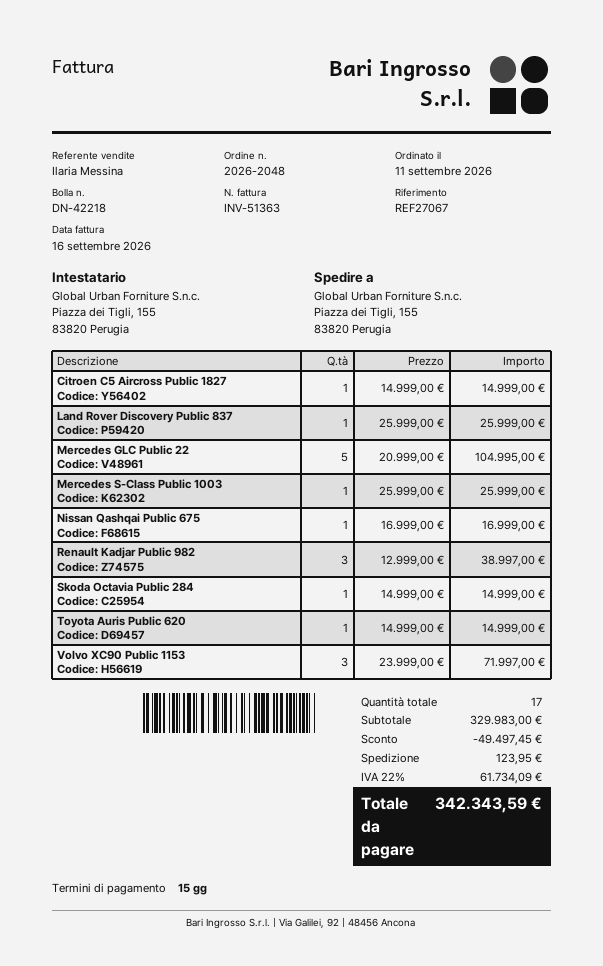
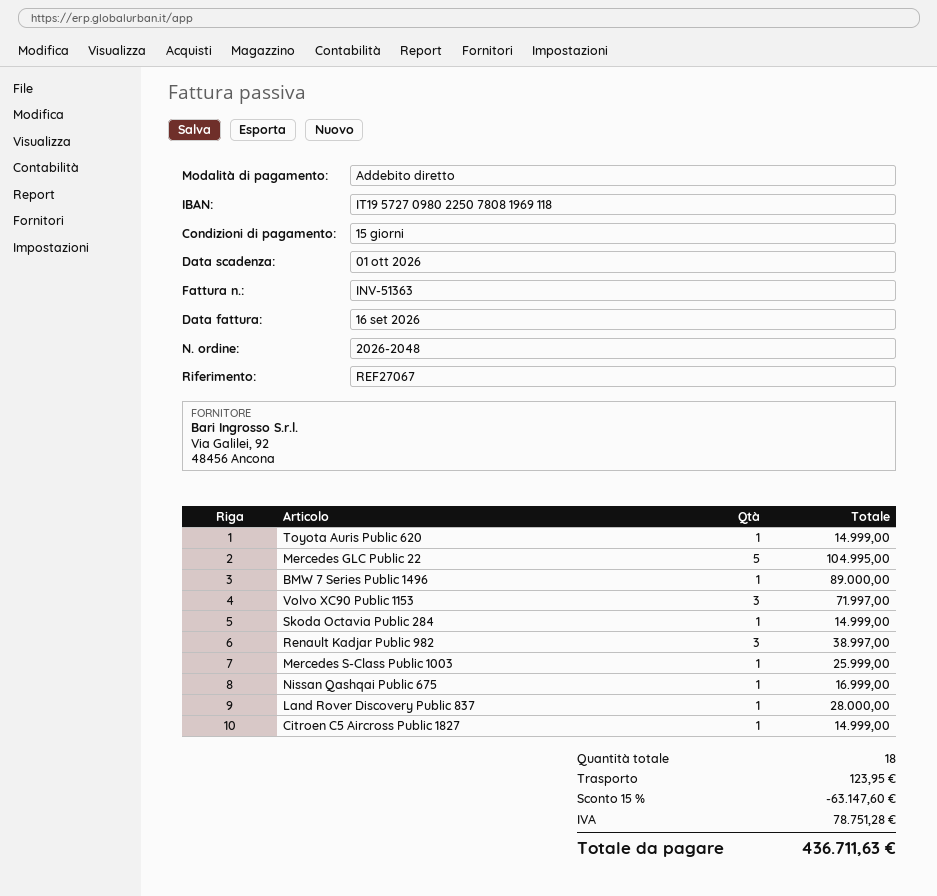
Land Rover Discovery Public 837: 1 for 25999.00 -> 1 for 28000.00
BMW 7 Series Public 1496: none -> 1 for 89000.00
total quantity: 17 -> 18
discount: 49497.45 -> 63147.60
tax: 61734.09 -> 78751.28
total: 342343.59 -> 436711.63

